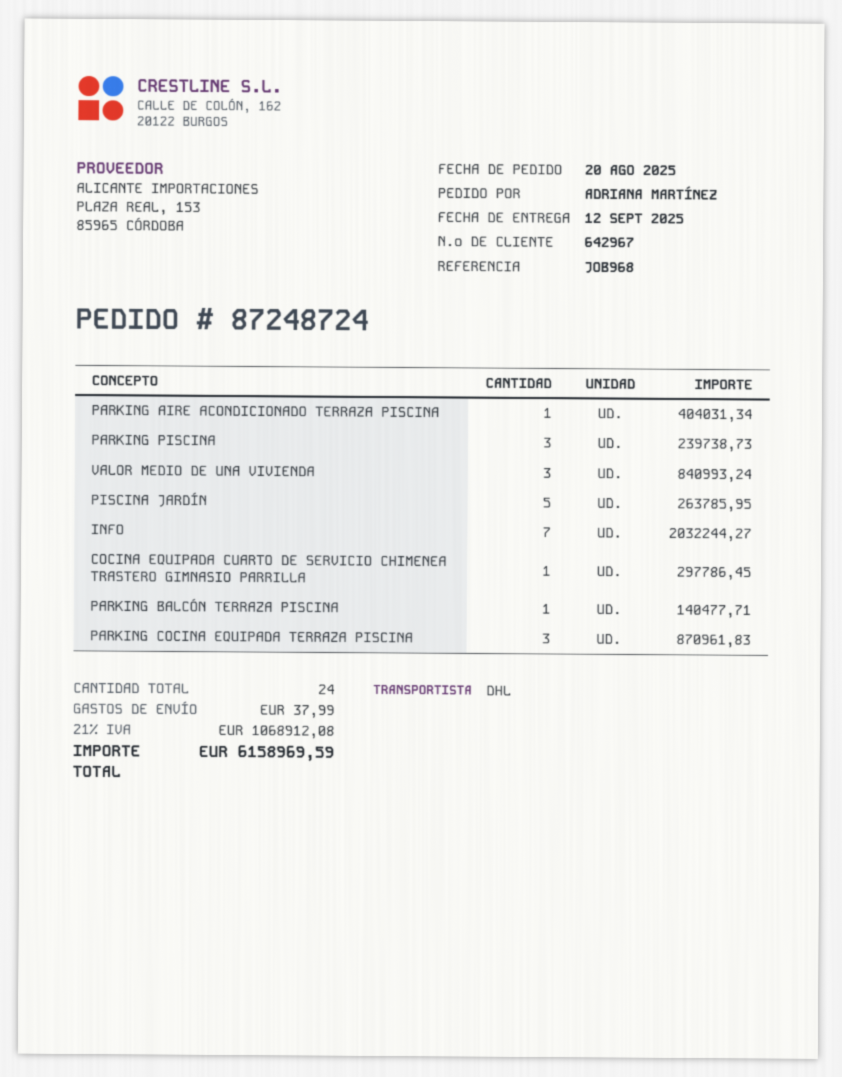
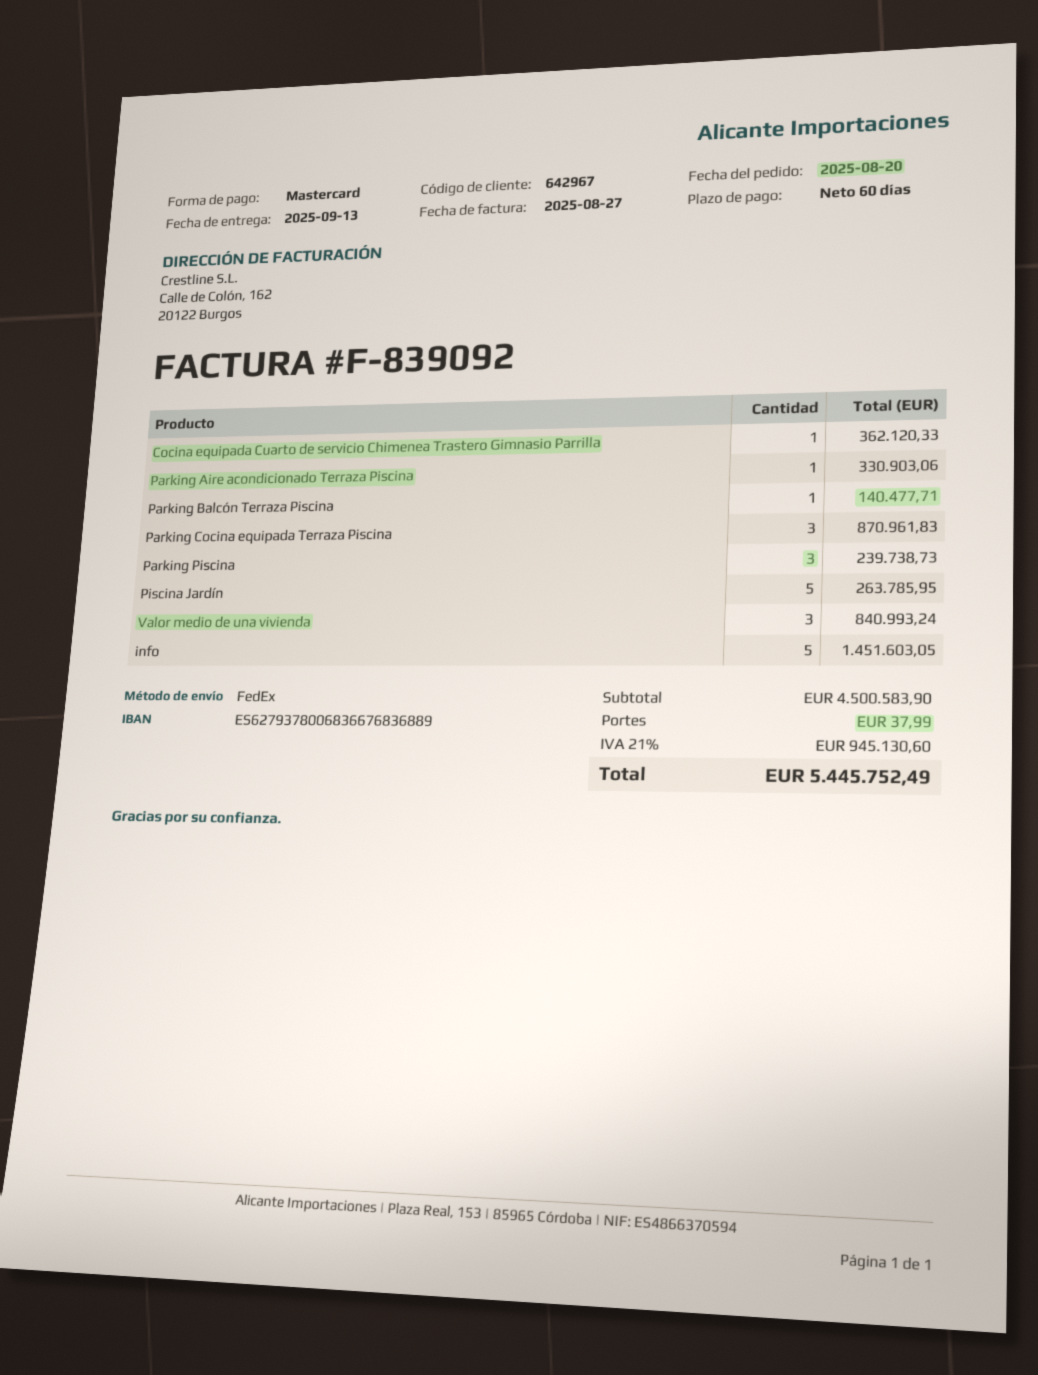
delivery date: 2025-09-12 -> 2025-09-13
shipping method: DHL -> FedEx
PARKING AIRE ACONDICIONADO TERRAZA PISCINA: 1 for 404031.34 -> 1 for 330903.06
INFO: 7 for 2032244.27 -> 5 for 1451603.05
COCINA EQUIPADA CUARTO DE SERVICIO CHIMENEA TRASTERO GIMNASIO PARRILLA: 1 for 297786.45 -> 1 for 362120.33
tax: 21% = 1068912.08 -> 21% = 945130.60
total: 6158969.59 -> 5445752.49

